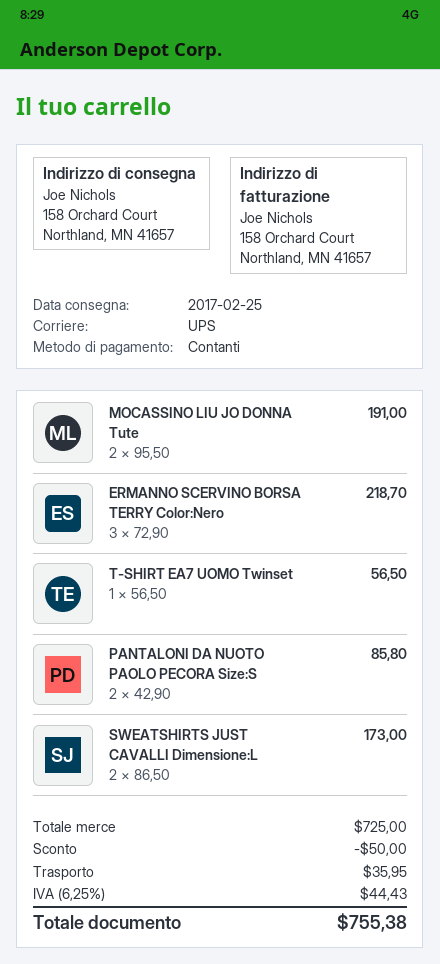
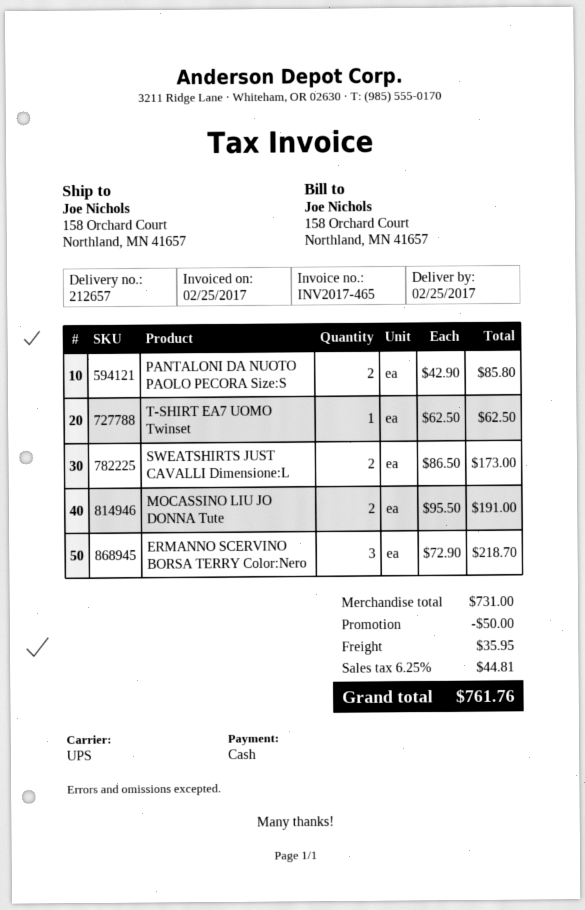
T-SHIRT EA7 UOMO Twinset: 1 x 56.50 = 56.50 -> 1 x 62.50 = 62.50
subtotal: 725.00 -> 731.00
tax: 6.25% = 44.43 -> 6.25% = 44.81
total: 755.38 -> 761.76

